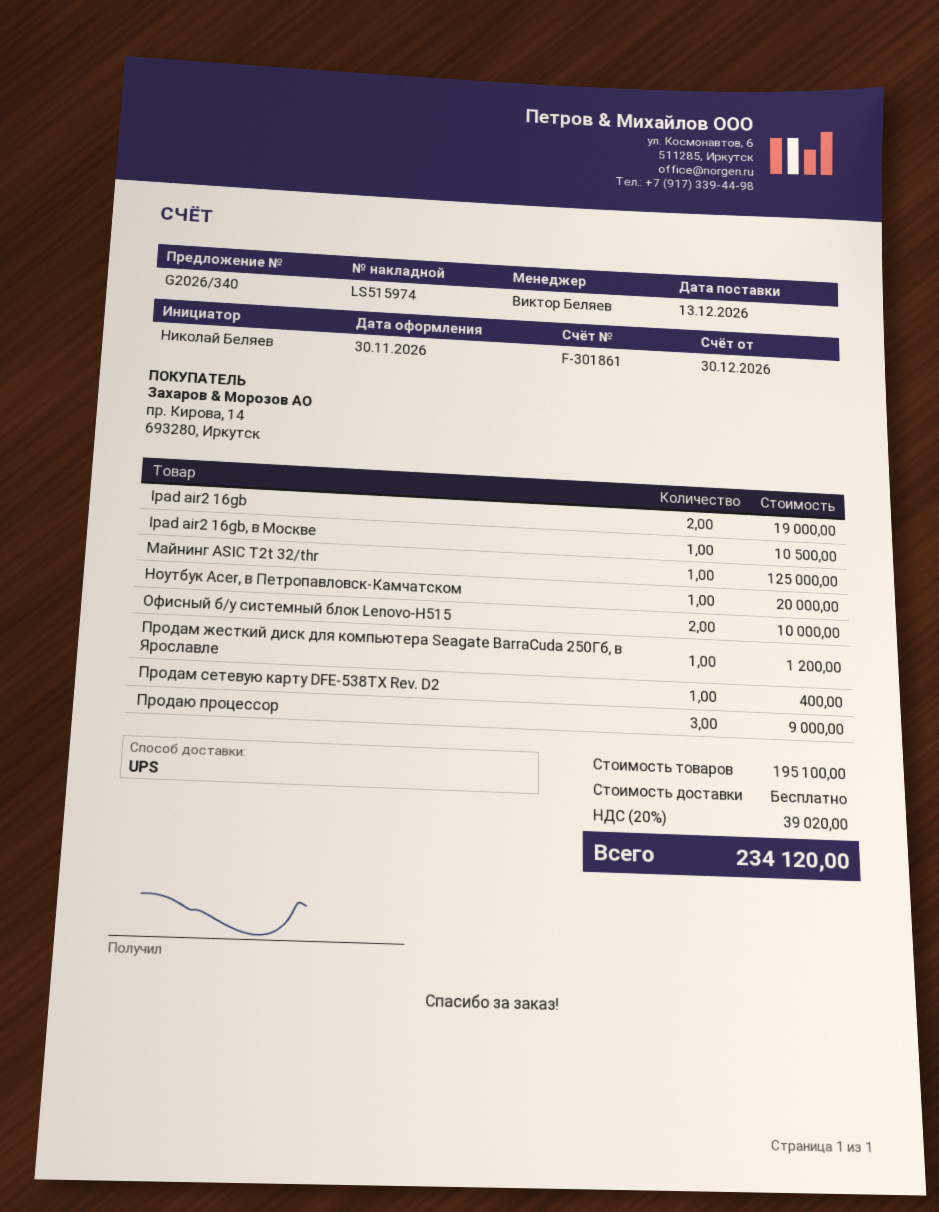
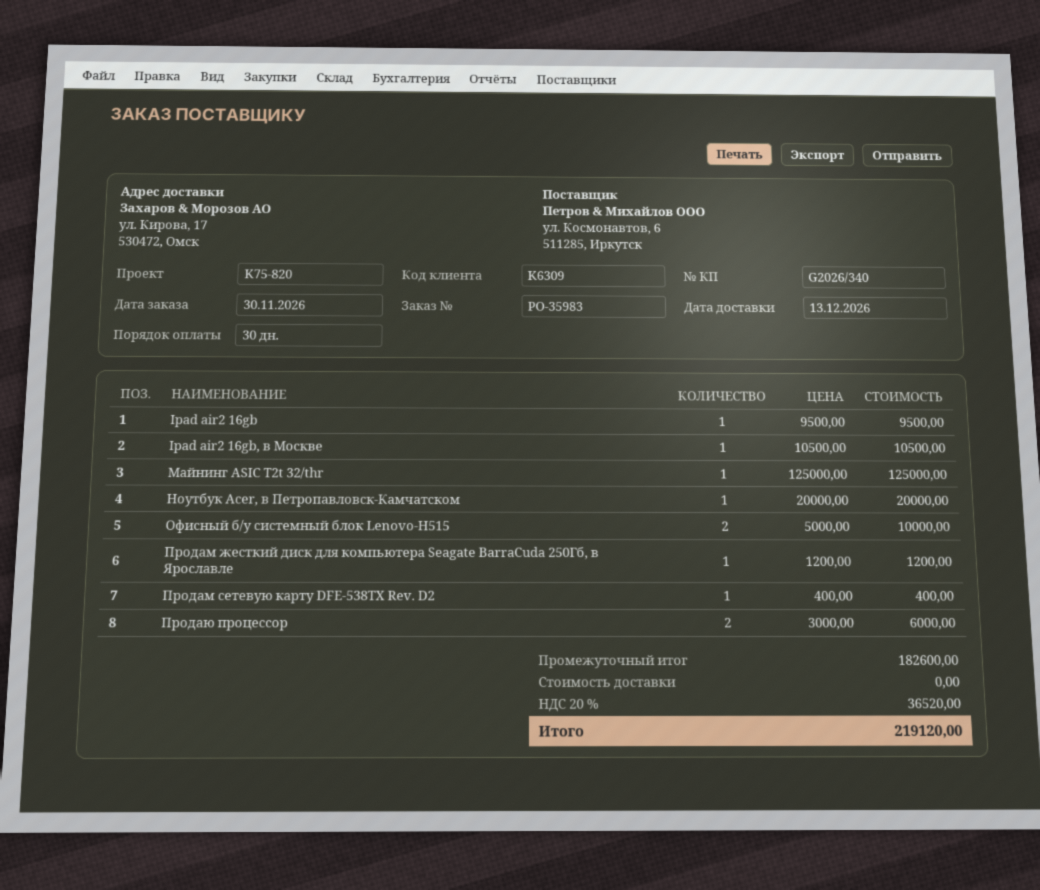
Ipad air2 16gb: 2 for 19000.00 -> 1 for 9500.00
Продаю процессор: 3 for 9000.00 -> 2 for 6000.00
subtotal: 195100.00 -> 182600.00
tax: 20% = 39020.00 -> 20% = 36520.00
total: 234120.00 -> 219120.00

